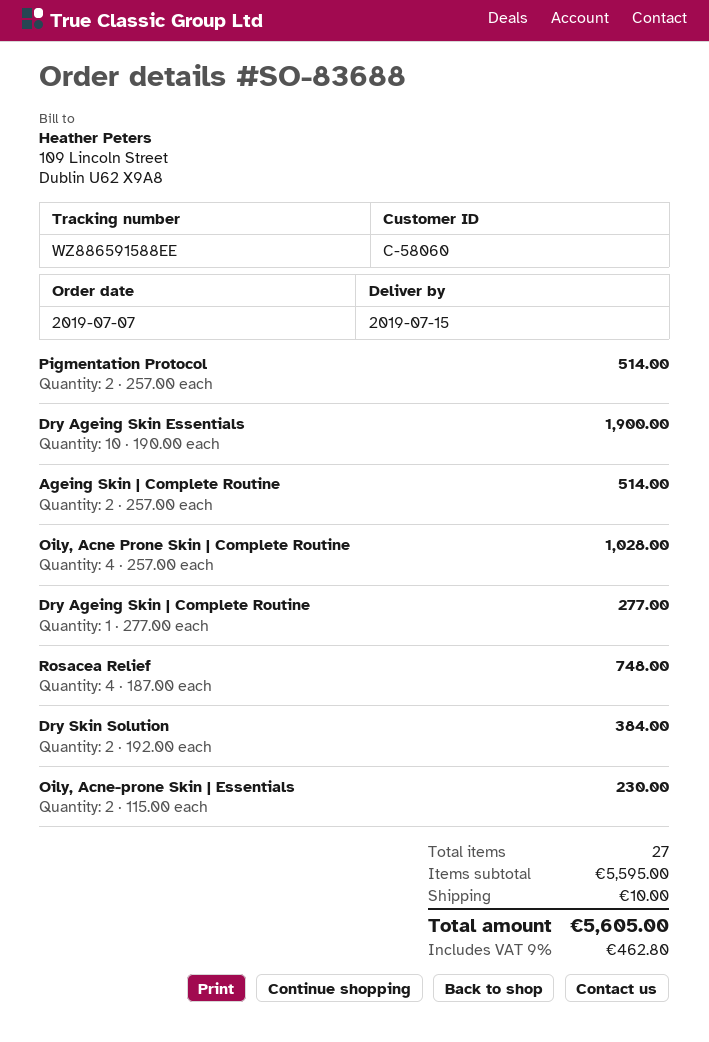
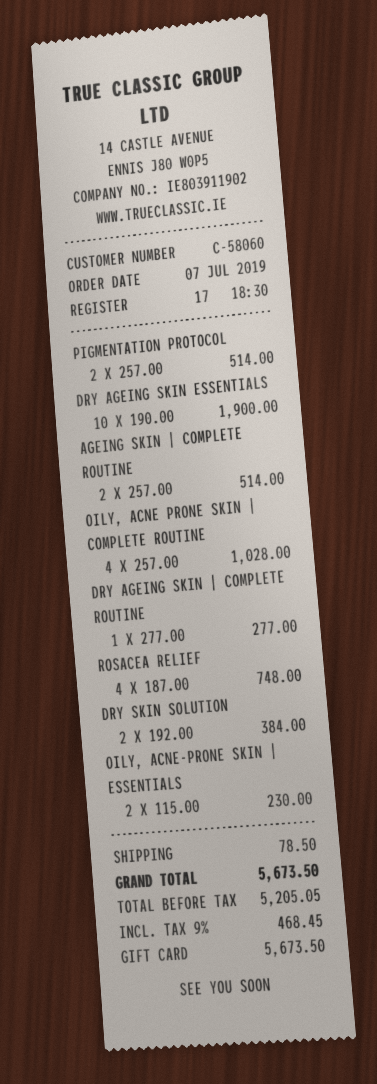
shipping: 10.00 -> 78.50
tax: 9% = 462.80 -> 9% = 468.45
total: 5605.00 -> 5673.50

